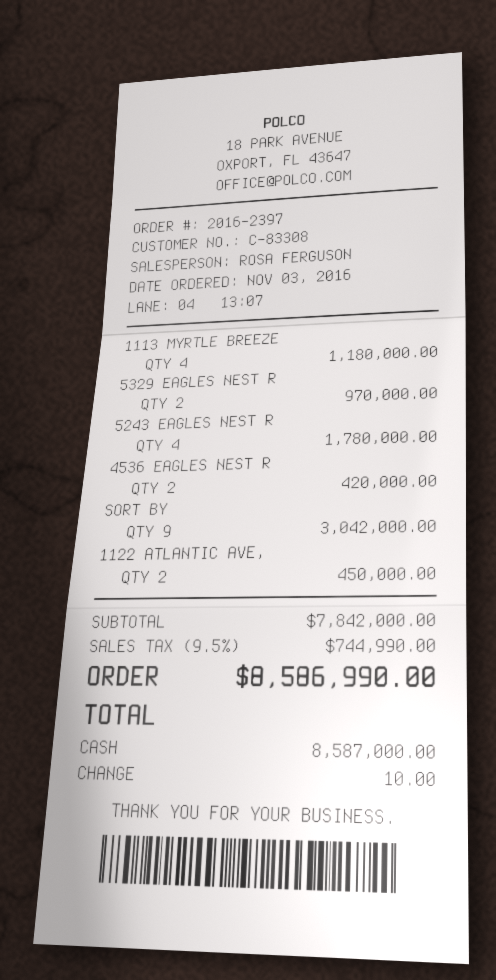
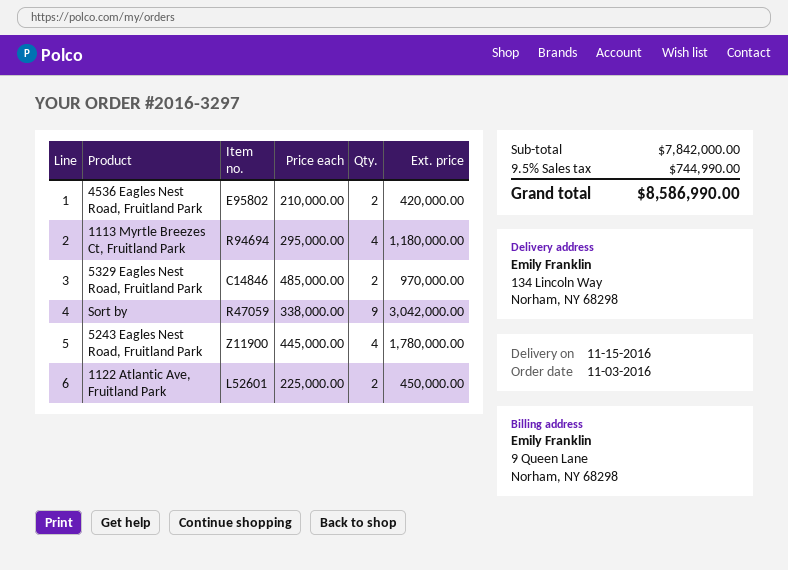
order number: 2016-2397 -> 2016-3297

